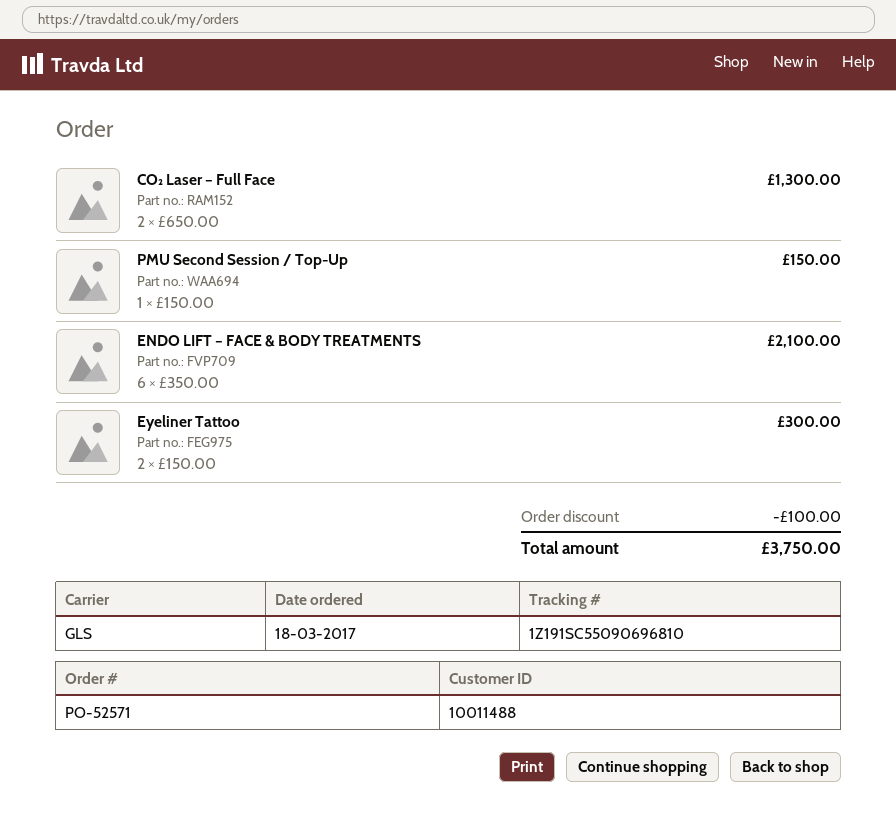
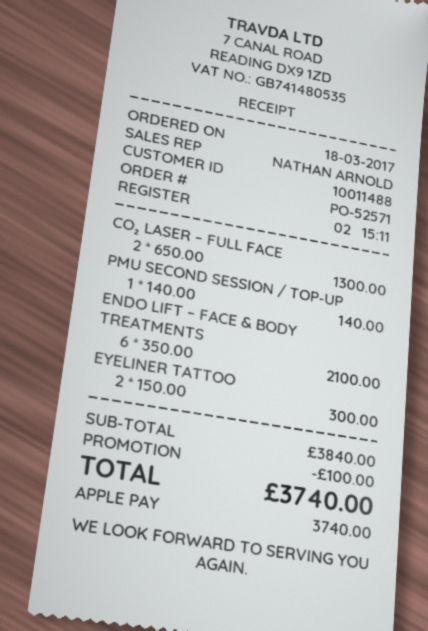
PMU Second Session / Top-Up: 1 x 150.00 = 150.00 -> 1 x 140.00 = 140.00
total: 3750.00 -> 3740.00

